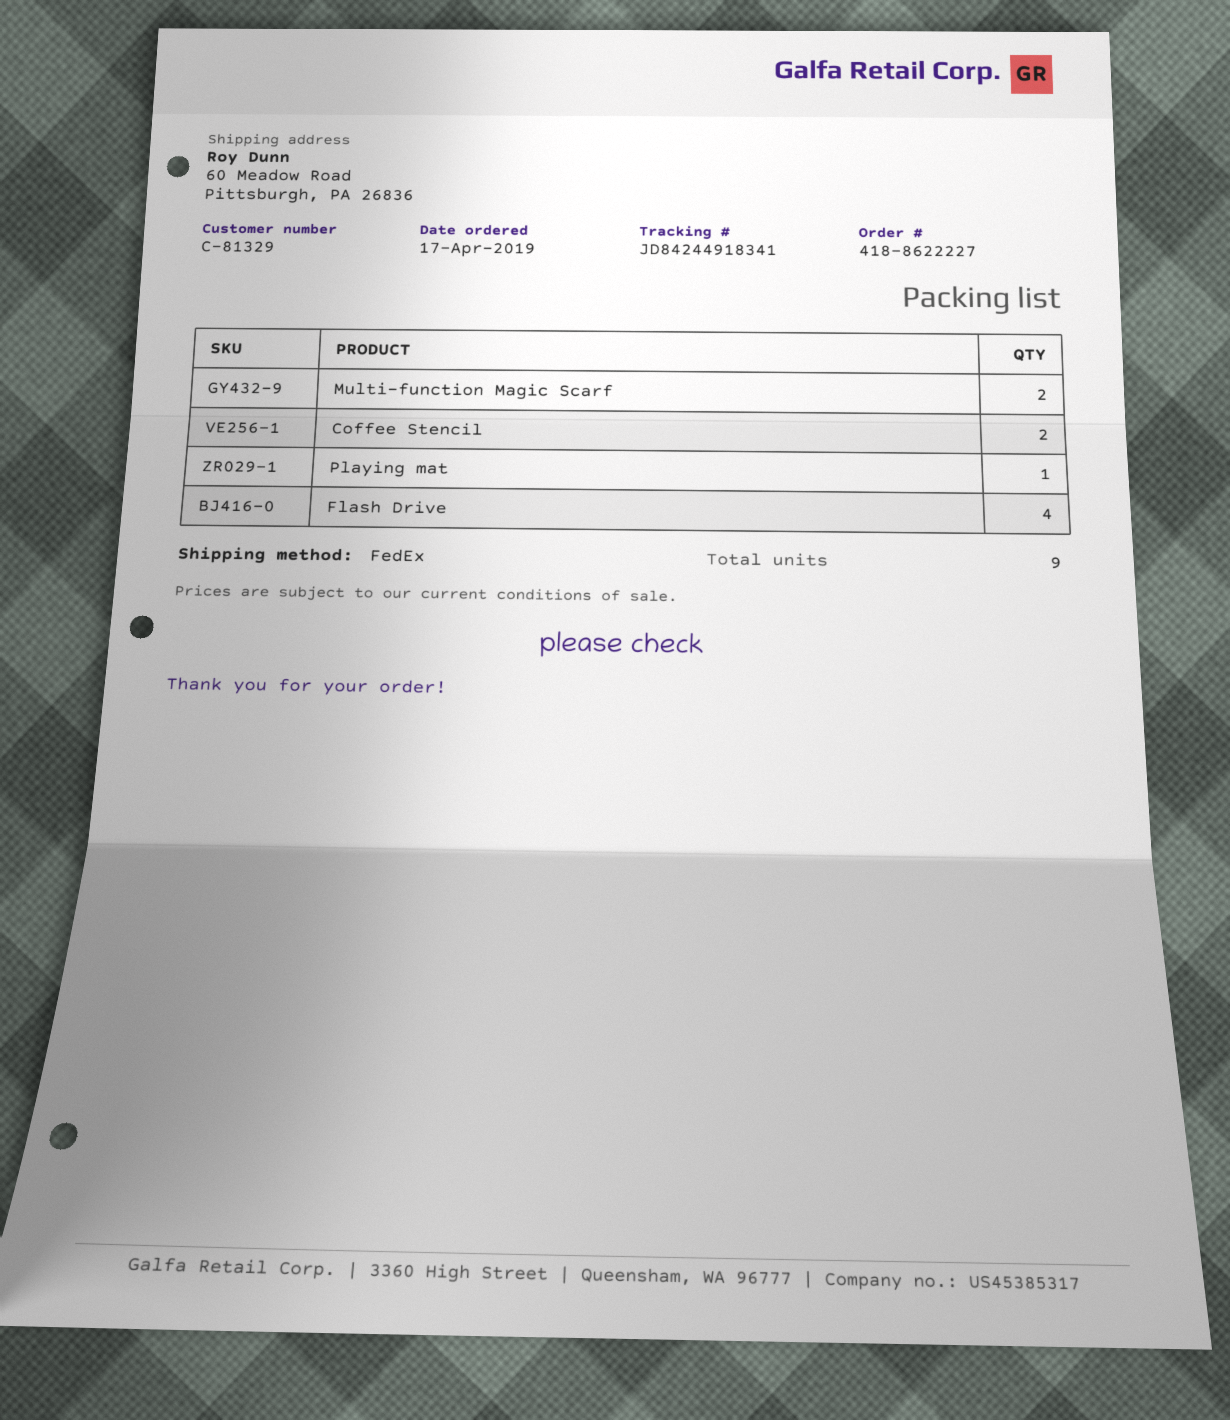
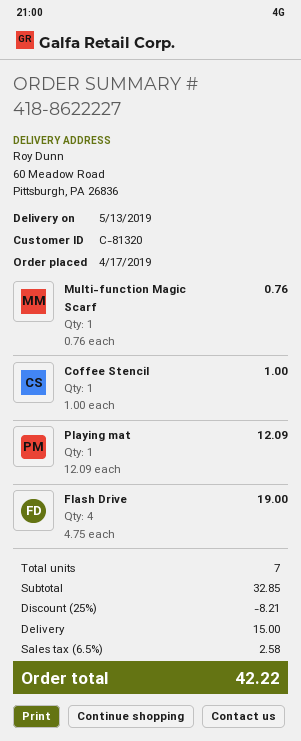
customer number: C-81329 -> C-81320
Multi-function Magic Scarf: 2 -> 1
Coffee Stencil: 2 -> 1
total quantity: 9 -> 7

